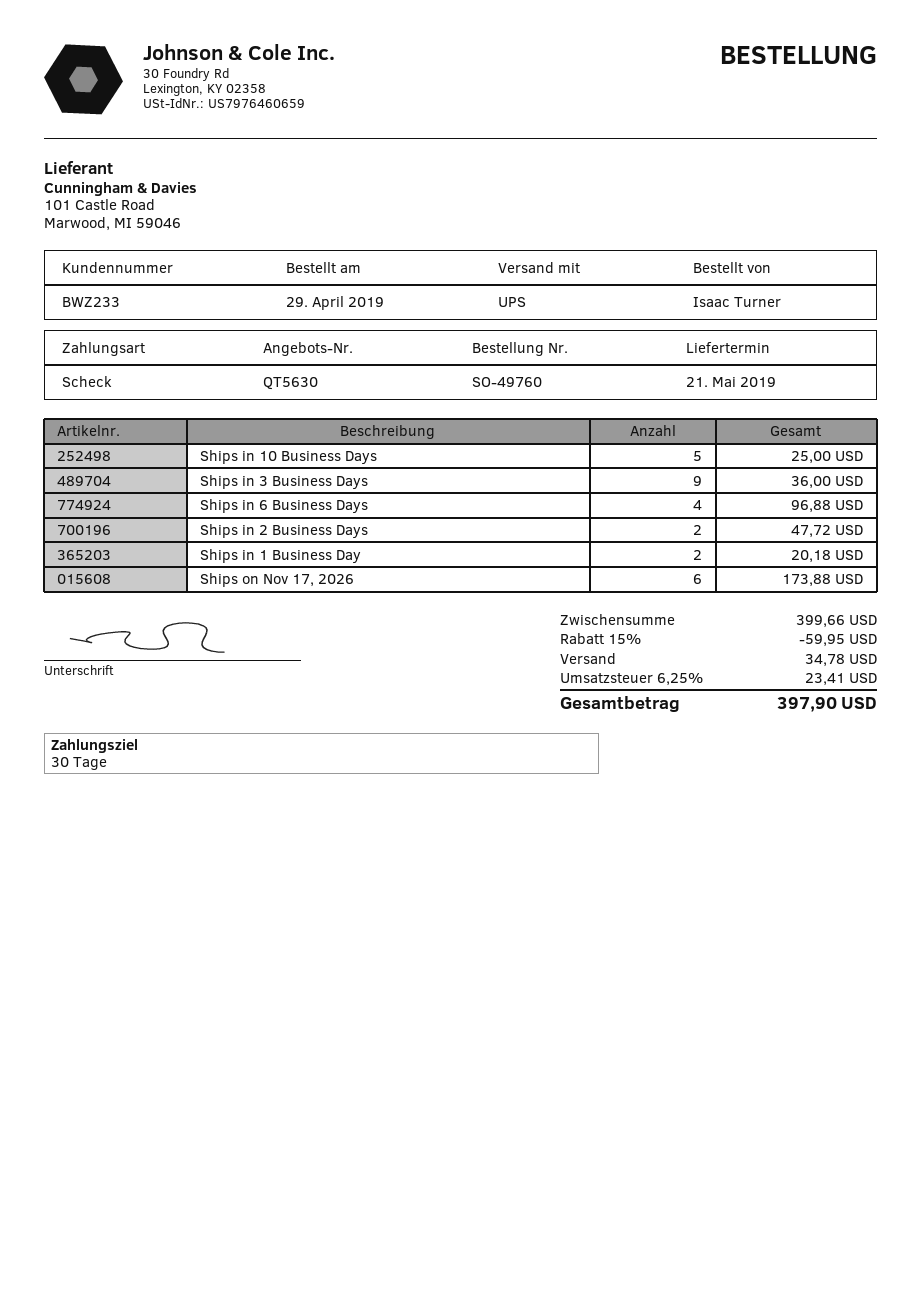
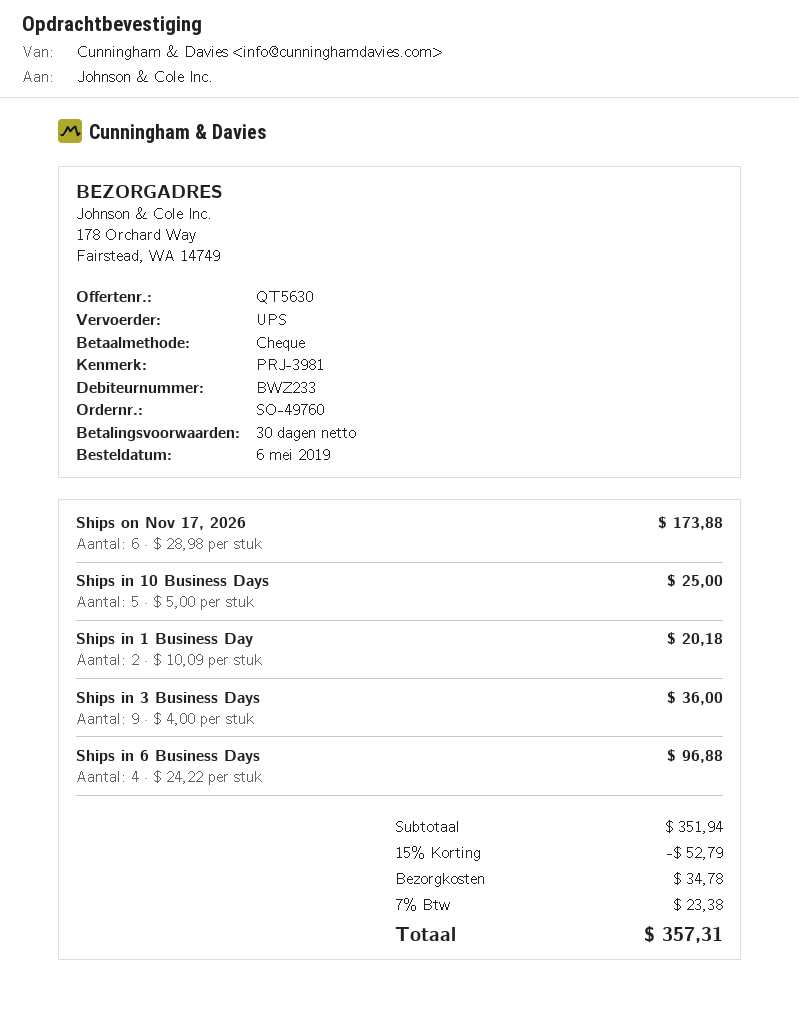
order date: 2019-04-29 -> 2019-05-06
Ships in 2 Business Days: 2 for 47.72 -> none
subtotal: 399.66 -> 351.94
discount: 15% = 59.95 -> 15% = 52.79
tax: 6.25% = 23.41 -> 7% = 23.38
total: 397.90 -> 357.31

